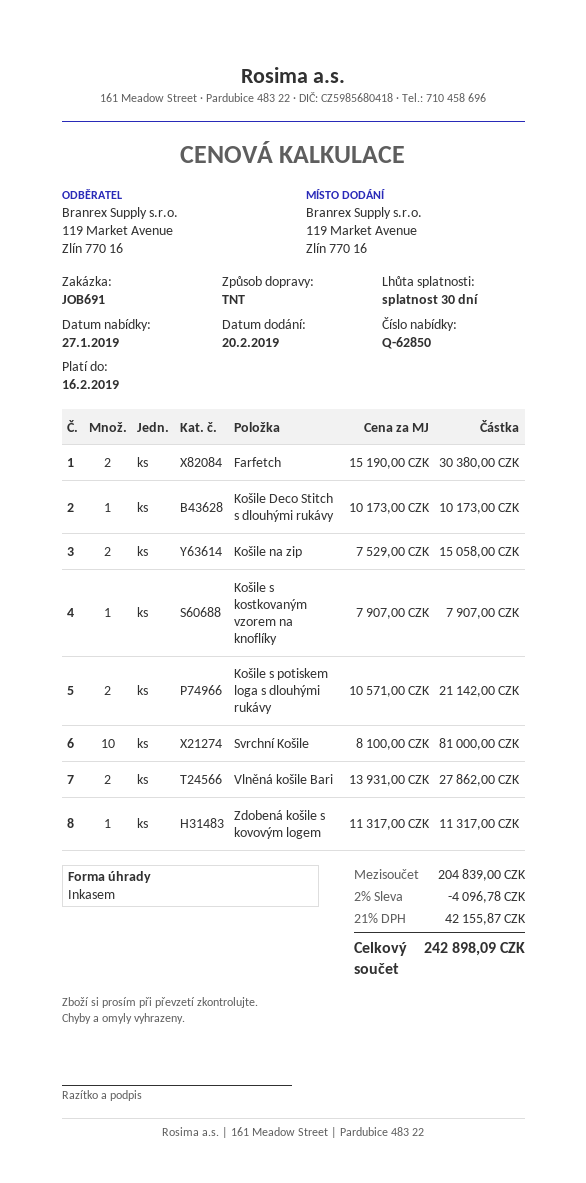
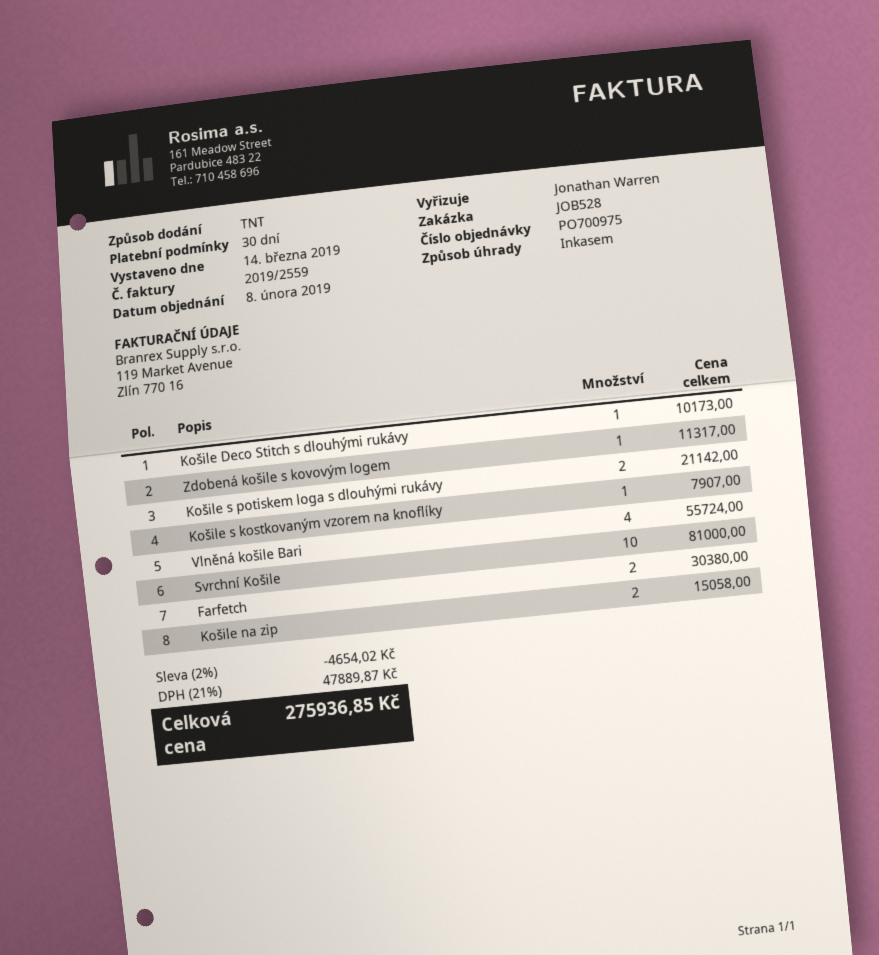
reference: JOB691 -> JOB528
Vlněná košile Bari: 2 for 27862.00 -> 4 for 55724.00
discount: 2% = 4096.78 -> 2% = 4654.02
tax: 21% = 42155.87 -> 21% = 47889.87
total: 242898.09 -> 275936.85

